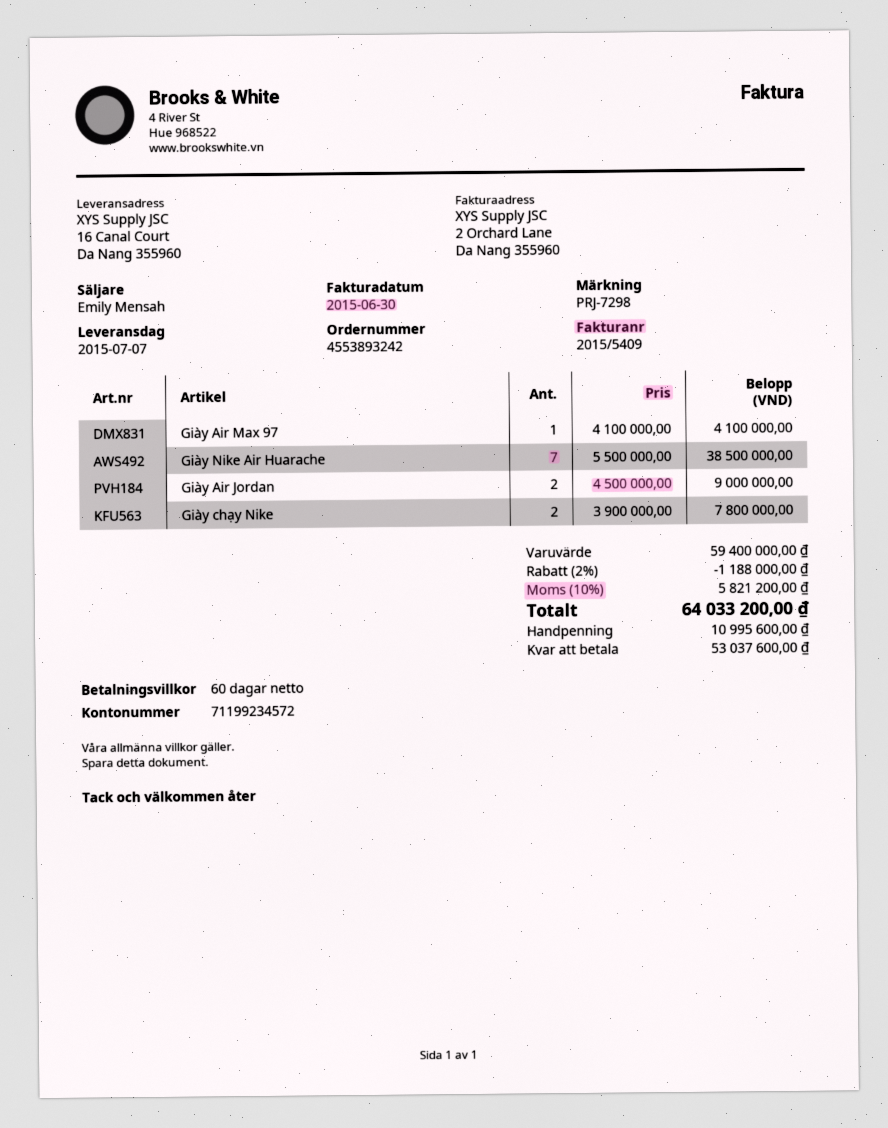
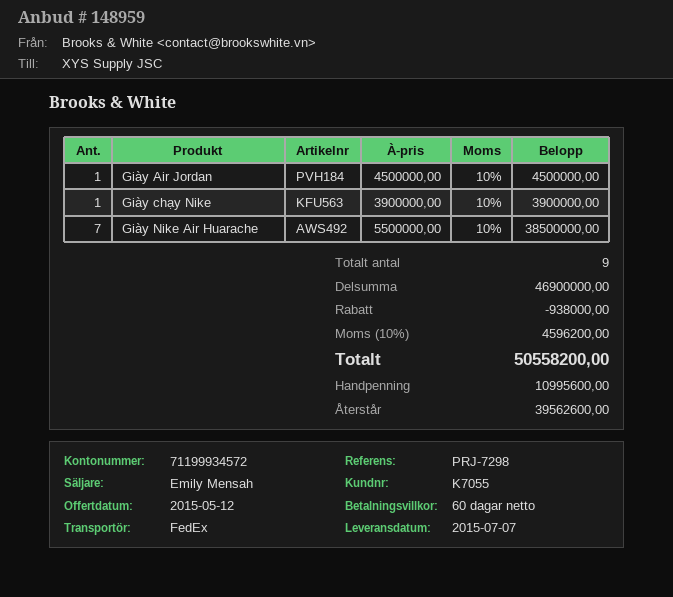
bank account: 71199234572 -> 71199934572
Giày Air Max 97: 1 x 4100000.00 = 4100000.00 -> none
Giày Air Jordan: 2 x 4500000.00 = 9000000.00 -> 1 x 4500000.00 = 4500000.00
Giày chạy Nike: 2 x 3900000.00 = 7800000.00 -> 1 x 3900000.00 = 3900000.00
subtotal: 59400000.00 -> 46900000.00
discount: 1188000.00 -> 938000.00
tax: 10% = 5821200.00 -> 10% = 4596200.00
total: 64033200.00 -> 50558200.00
balance: 53037600.00 -> 39562600.00

